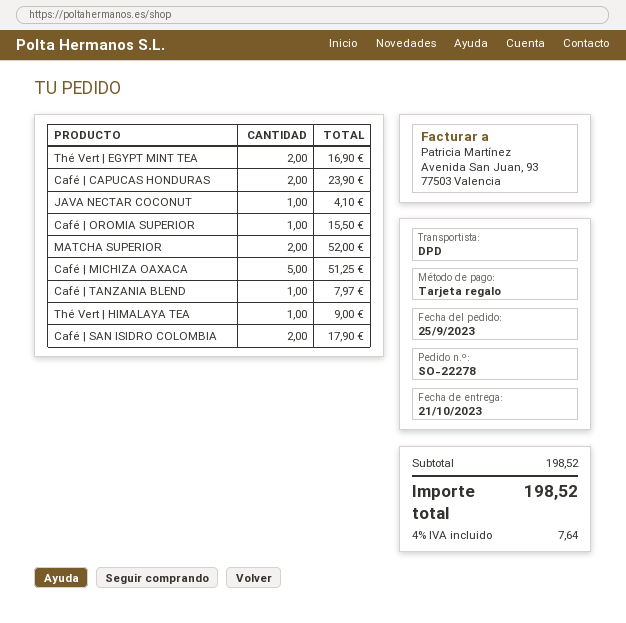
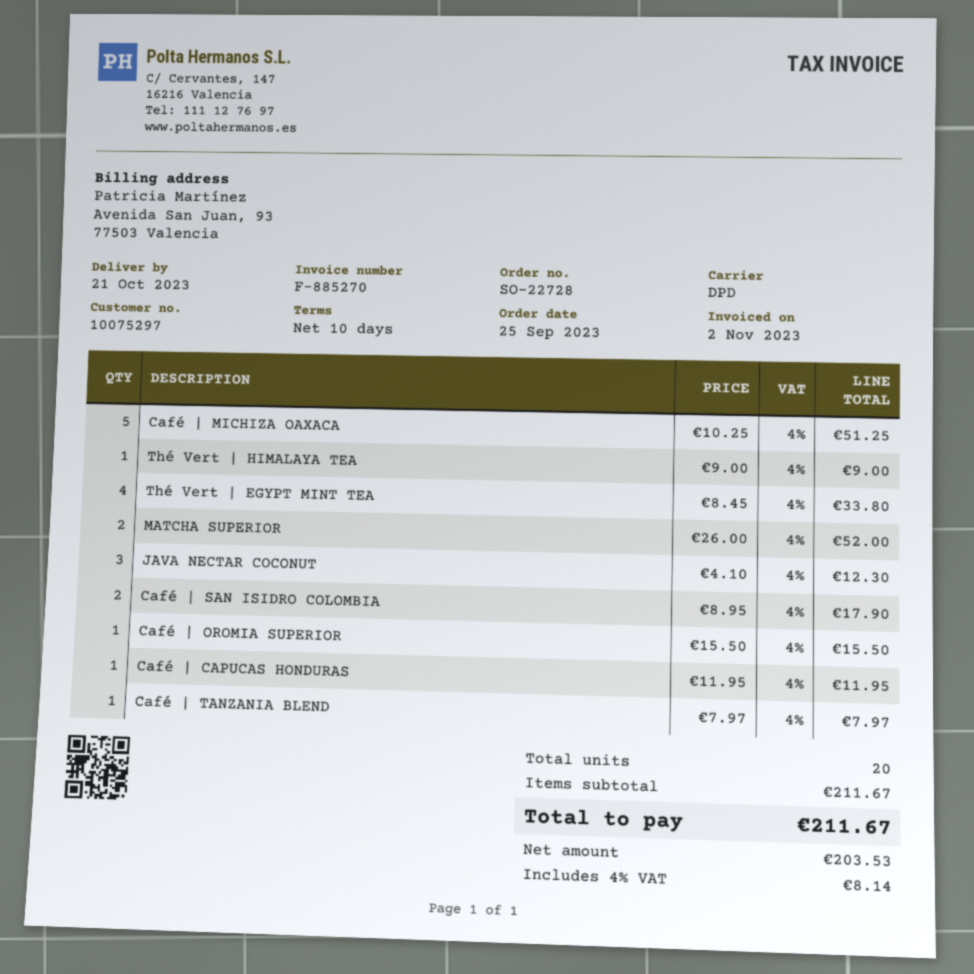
order number: SO-22278 -> SO-22728
Thé Vert | EGYPT MINT TEA: 2 for 16.90 -> 4 for 33.80
Café | CAPUCAS HONDURAS: 2 for 23.90 -> 1 for 11.95
JAVA NECTAR COCONUT: 1 for 4.10 -> 3 for 12.30
subtotal: 198.52 -> 211.67
tax: 4% = 7.64 -> 4% = 8.14
total: 198.52 -> 211.67

